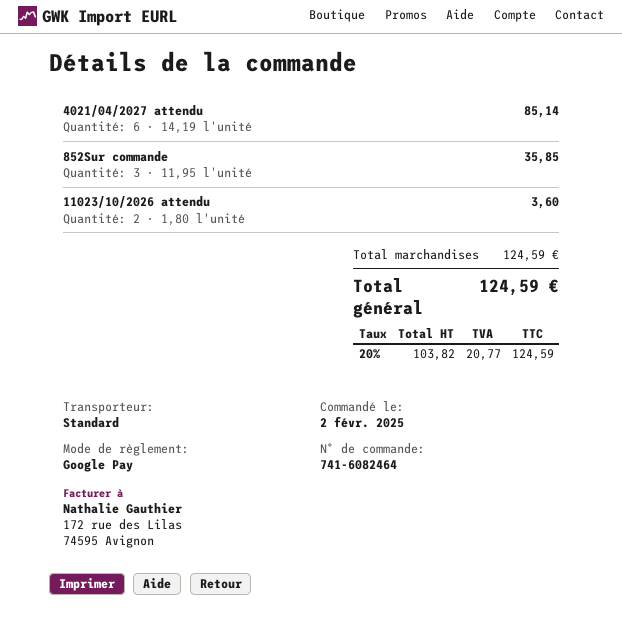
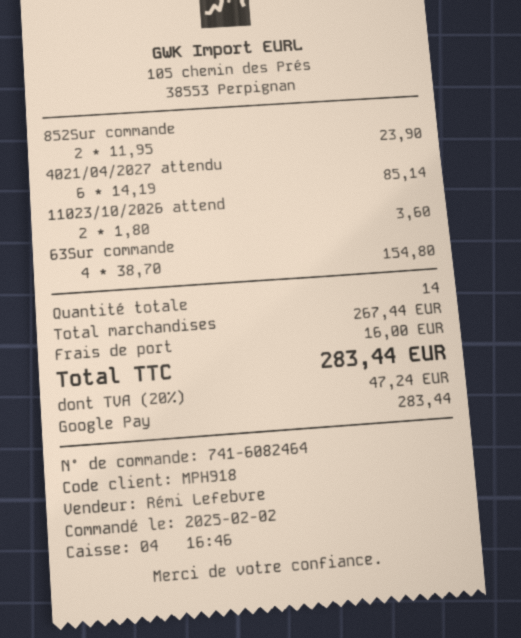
852Sur commande: 3 x 11.95 = 35.85 -> 2 x 11.95 = 23.90
63Sur commande: none -> 4 x 38.70 = 154.80
subtotal: 124.59 -> 267.44
shipping: none -> 16.00
tax: 20% = 20.77 -> 20% = 47.24
total: 124.59 -> 283.44

